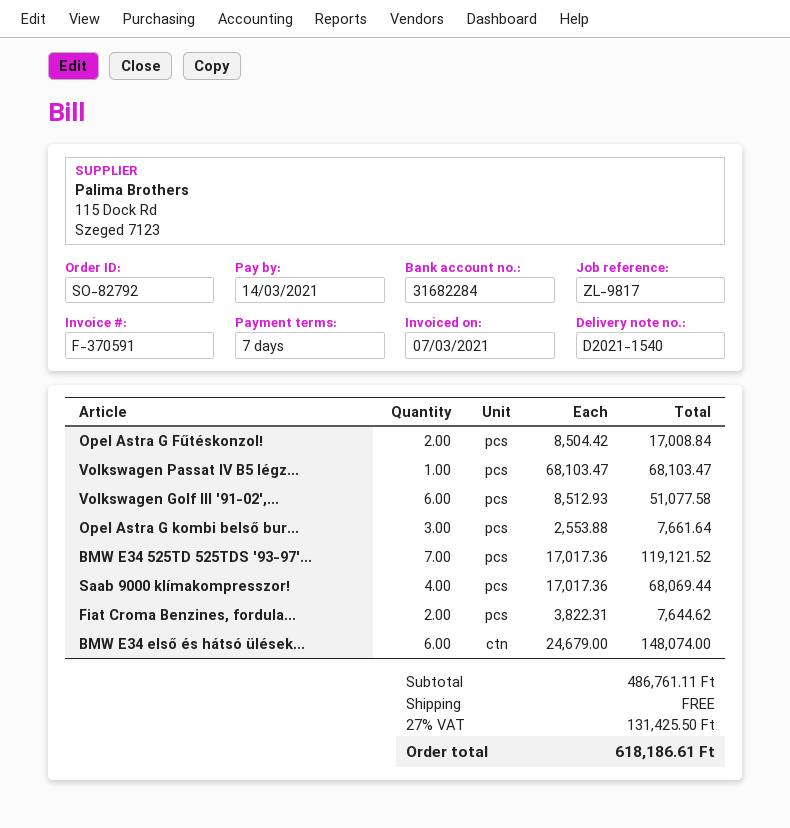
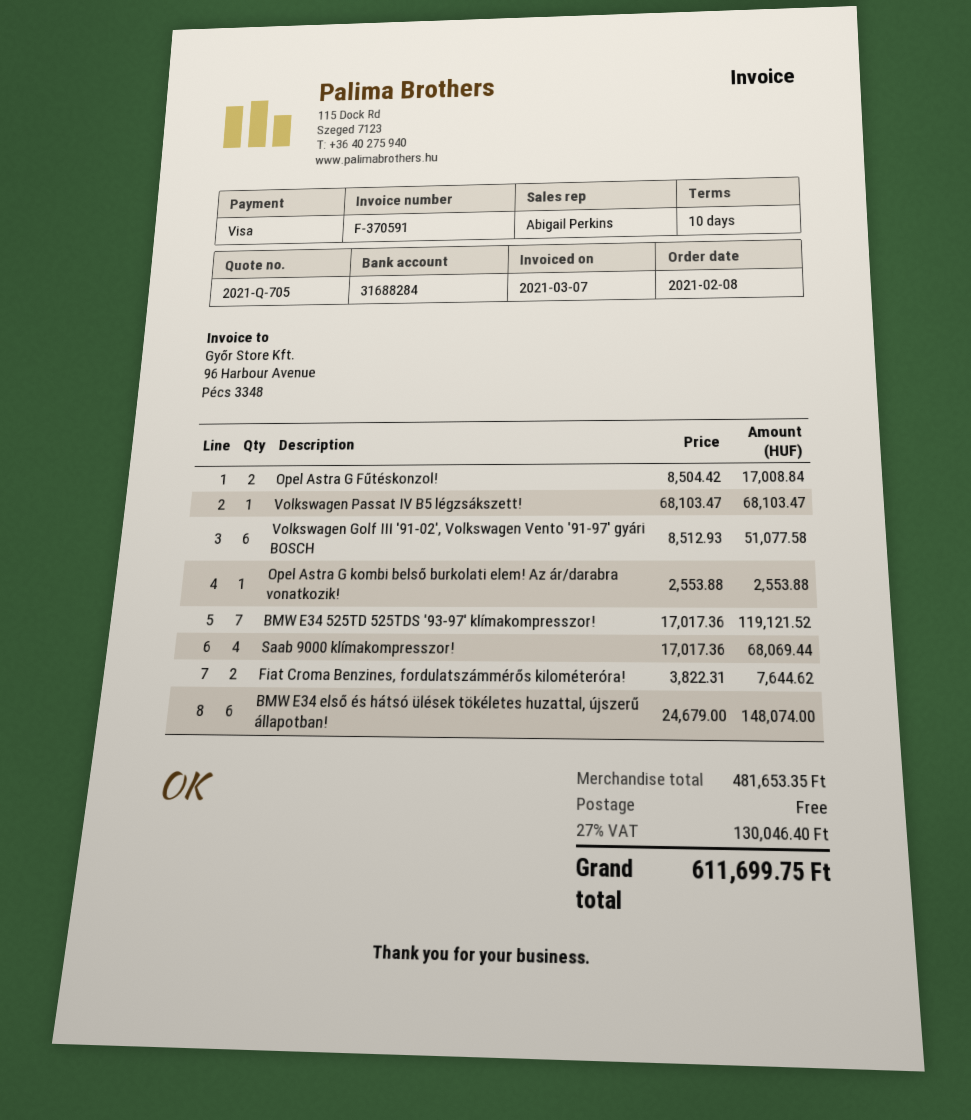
payment terms: 7 days -> 10 days
bank account: 31682284 -> 31688284
Opel Astra G kombi belső bur...: 3 x 2553.88 = 7661.64 -> 1 x 2553.88 = 2553.88
subtotal: 486761.11 -> 481653.35
tax: 27% = 131425.50 -> 27% = 130046.40
total: 618186.61 -> 611699.75

